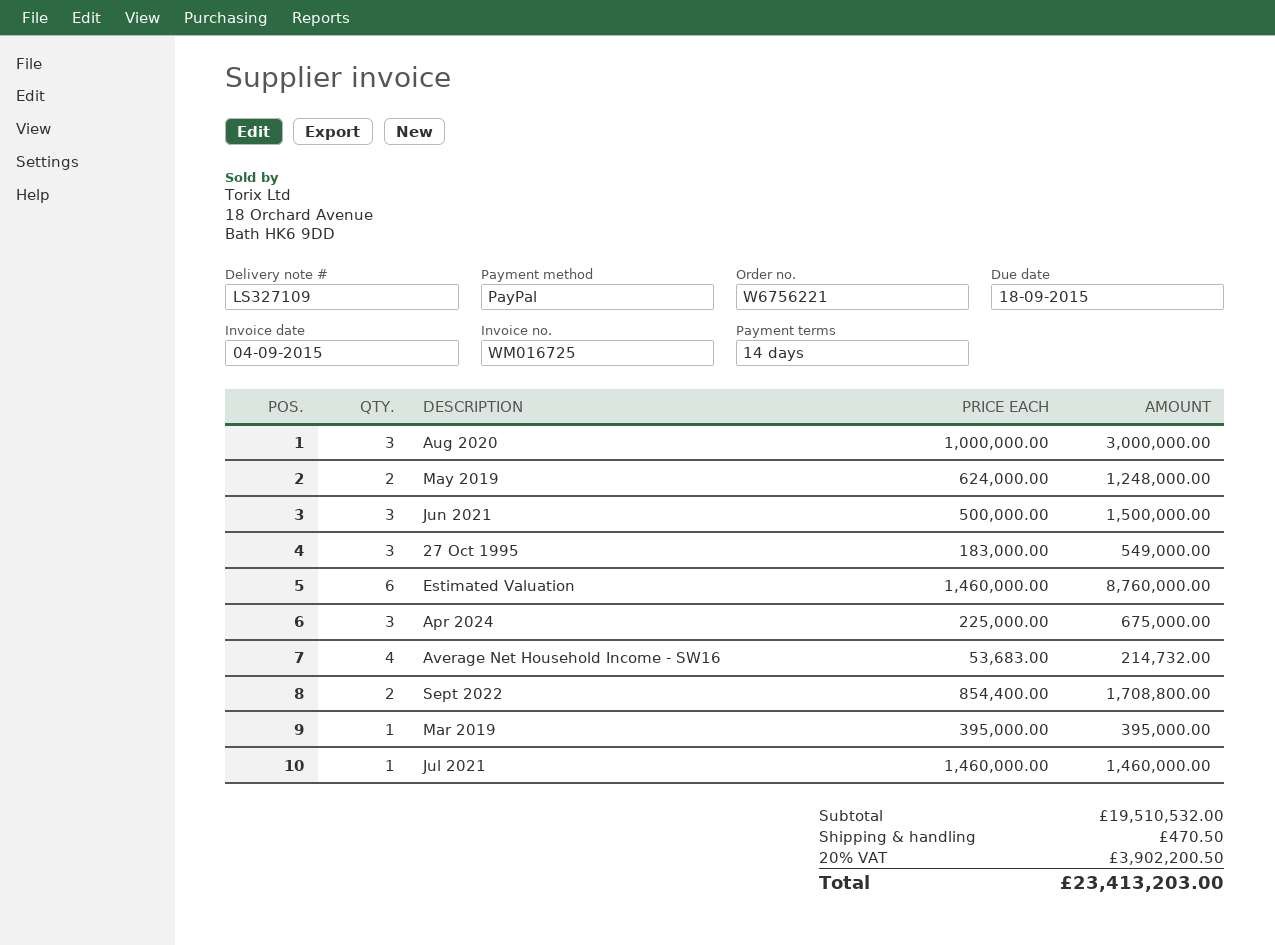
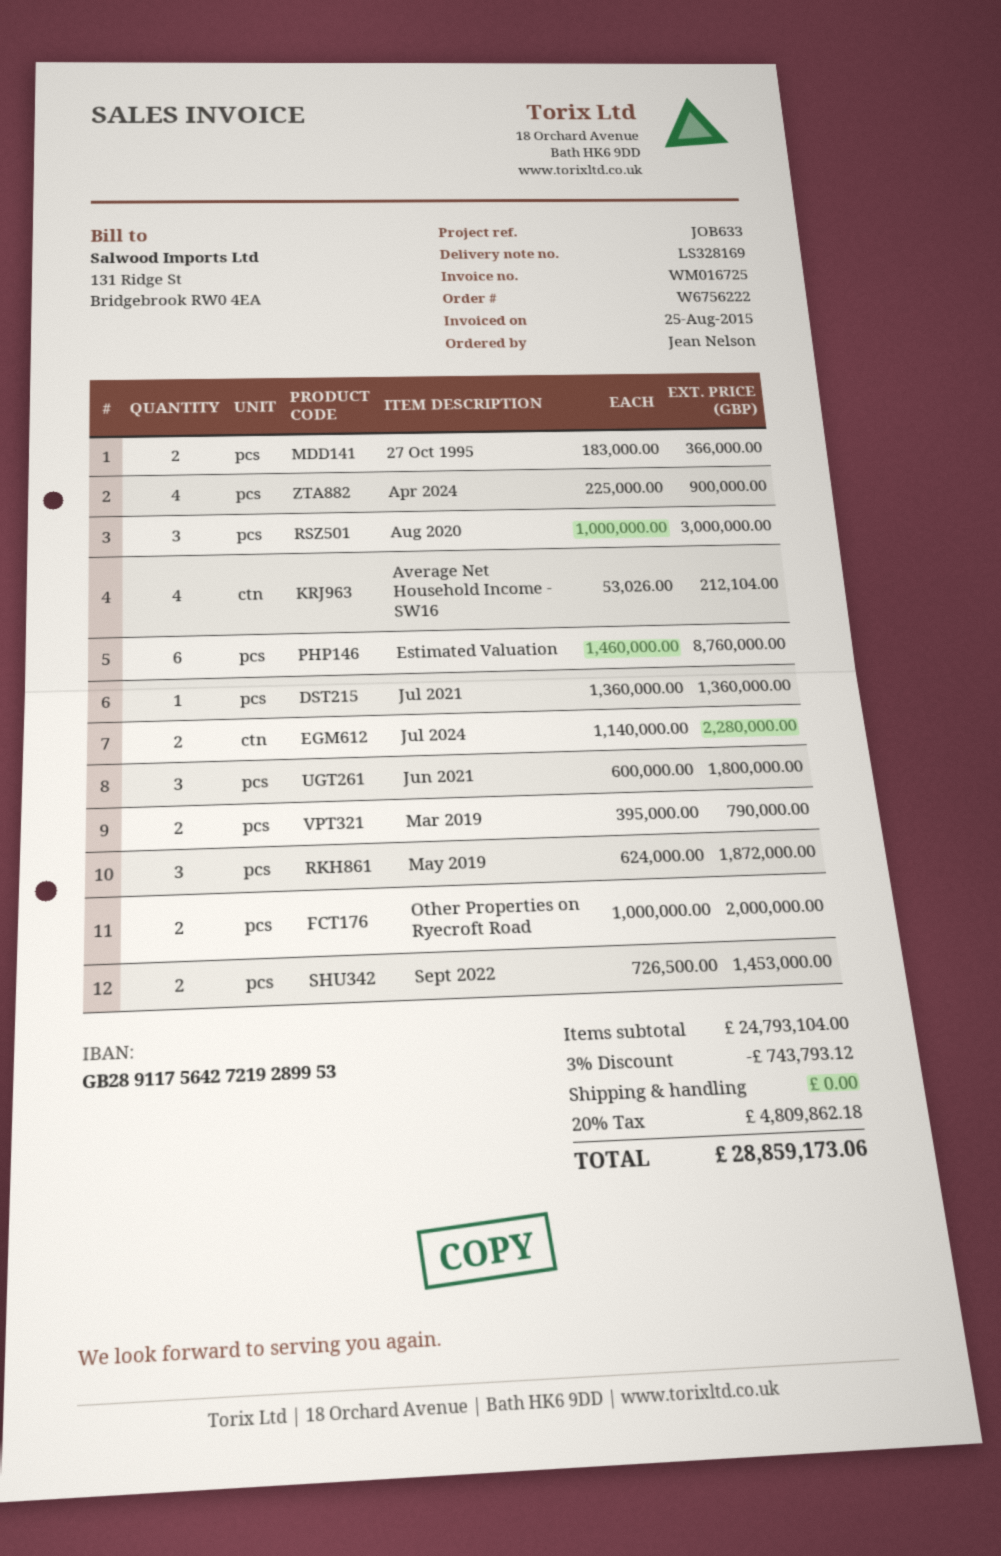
order number: W6756221 -> W6756222
delivery note number: LS327109 -> LS328169
invoice date: 2015-09-04 -> 2015-08-25
May 2019: 2 x 624000.00 = 1248000.00 -> 3 x 624000.00 = 1872000.00
Jun 2021: 3 x 500000.00 = 1500000.00 -> 3 x 600000.00 = 1800000.00
27 Oct 1995: 3 x 183000.00 = 549000.00 -> 2 x 183000.00 = 366000.00
Apr 2024: 3 x 225000.00 = 675000.00 -> 4 x 225000.00 = 900000.00
Average Net Household Income - SW16: 4 x 53683.00 = 214732.00 -> 4 x 53026.00 = 212104.00
Sept 2022: 2 x 854400.00 = 1708800.00 -> 2 x 726500.00 = 1453000.00
Mar 2019: 1 x 395000.00 = 395000.00 -> 2 x 395000.00 = 790000.00
Jul 2021: 1 x 1460000.00 = 1460000.00 -> 1 x 1360000.00 = 1360000.00
Jul 2024: none -> 2 x 1140000.00 = 2280000.00
Other Properties on Ryecroft Road: none -> 2 x 1000000.00 = 2000000.00
subtotal: 19510532.00 -> 24793104.00
discount: none -> 3% = 743793.12
shipping: 470.50 -> 0.00
tax: 20% = 3902200.50 -> 20% = 4809862.18
total: 23413203.00 -> 28859173.06

